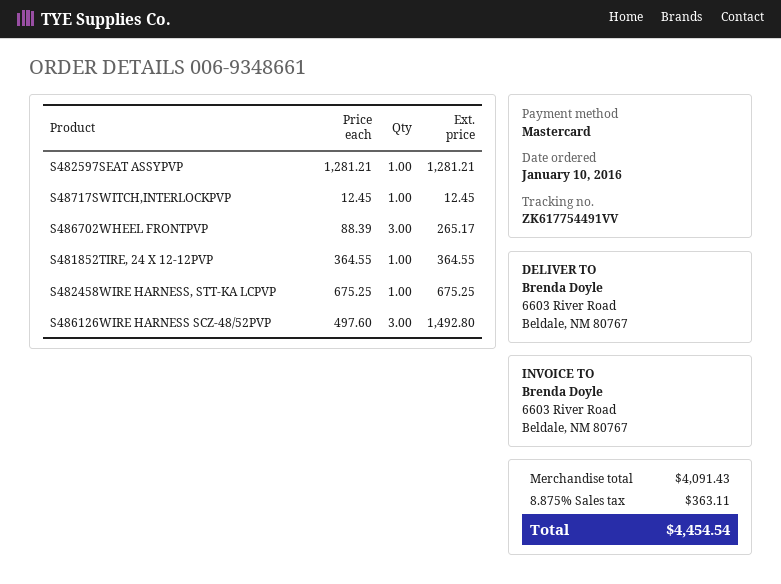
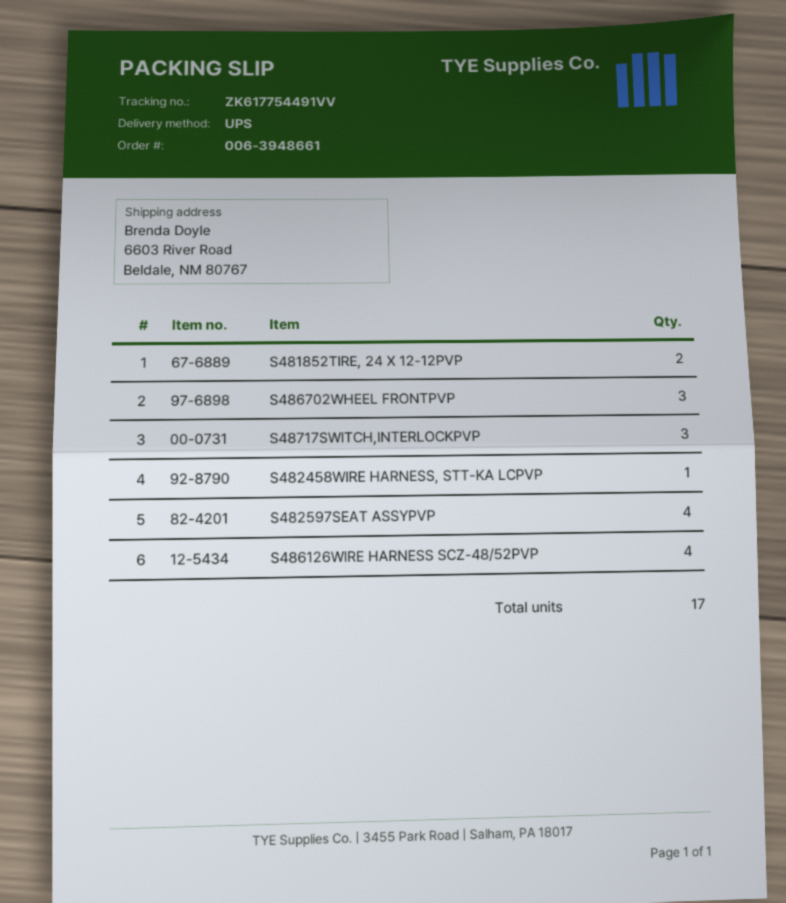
order number: 006-9348661 -> 006-3948661
S482597SEAT ASSYPVP: 1 -> 4
S48717SWITCH,INTERLOCKPVP: 1 -> 3
S481852TIRE, 24 X 12-12PVP: 1 -> 2
S486126WIRE HARNESS SCZ-48/52PVP: 3 -> 4

